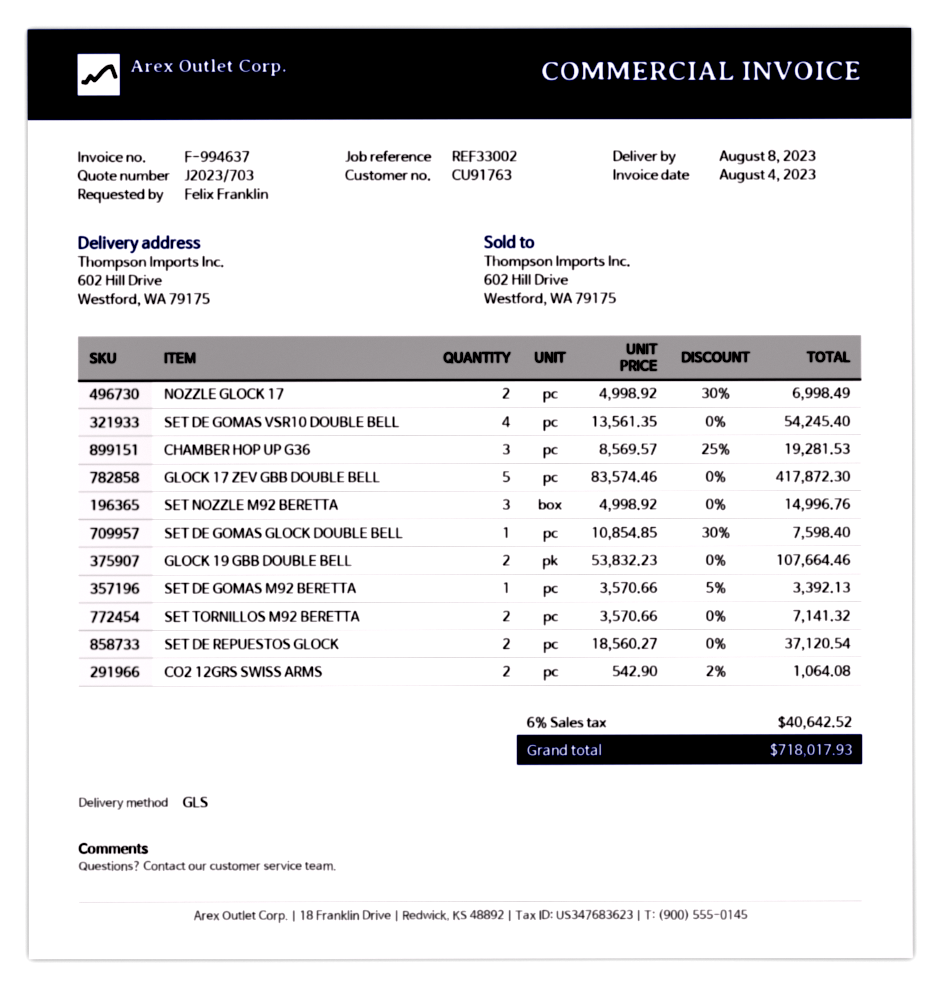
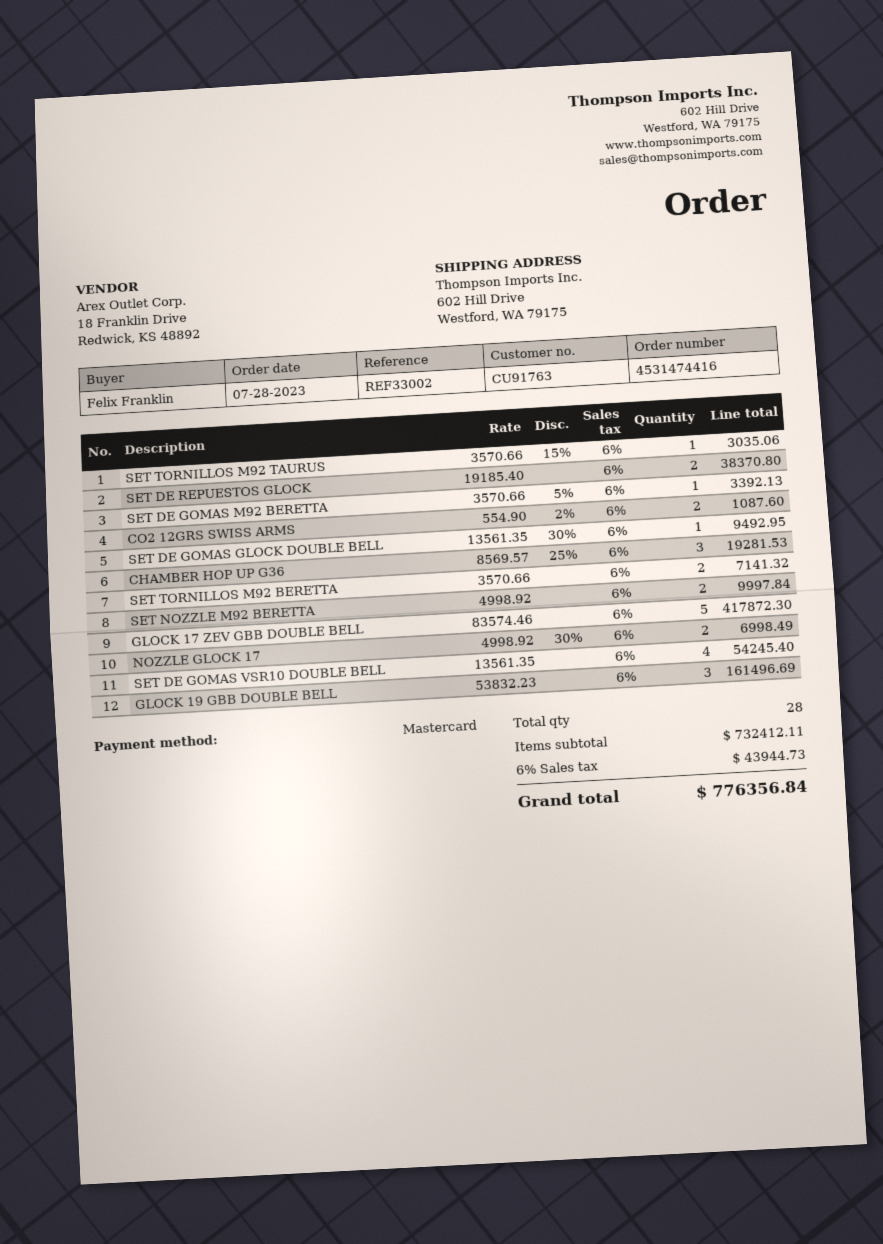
SET NOZZLE M92 BERETTA: 3 x 4998.92 = 14996.76 -> 2 x 4998.92 = 9997.84
SET DE GOMAS GLOCK DOUBLE BELL: 1 x 10854.85 - 30% = 7598.40 -> 1 x 13561.35 - 30% = 9492.95
GLOCK 19 GBB DOUBLE BELL: 2 x 53832.23 = 107664.46 -> 3 x 53832.23 = 161496.69
SET DE REPUESTOS GLOCK: 2 x 18560.27 = 37120.54 -> 2 x 19185.40 = 38370.80
CO2 12GRS SWISS ARMS: 2 x 542.90 - 2% = 1064.08 -> 2 x 554.90 - 2% = 1087.60
SET TORNILLOS M92 TAURUS: none -> 1 x 3570.66 - 15% = 3035.06
tax: 6% = 40642.52 -> 6% = 43944.73
total: 718017.93 -> 776356.84

